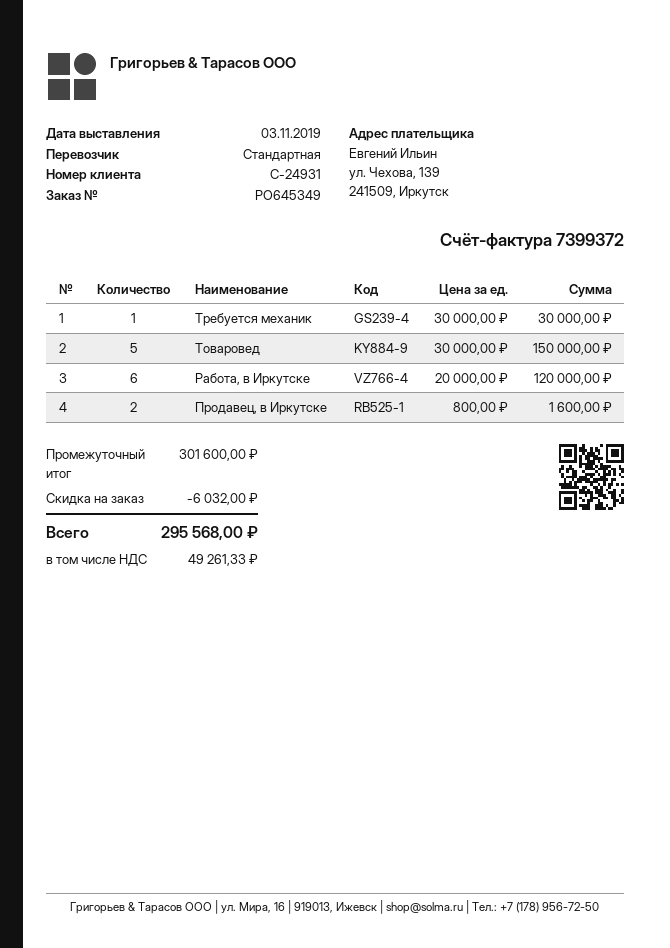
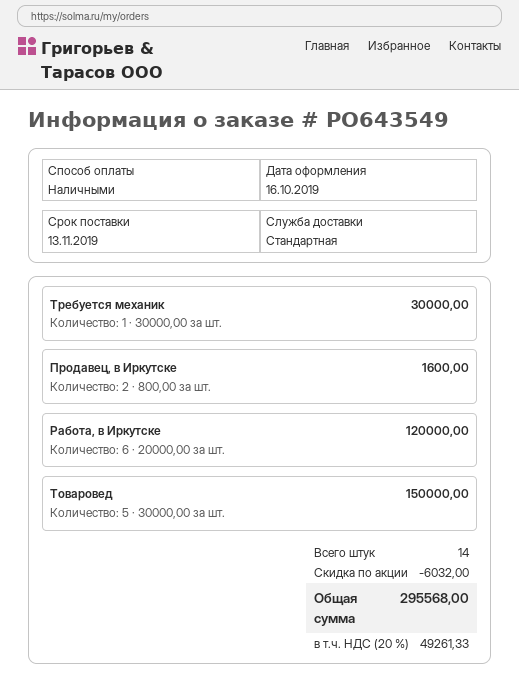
order number: PO645349 -> PO643549

